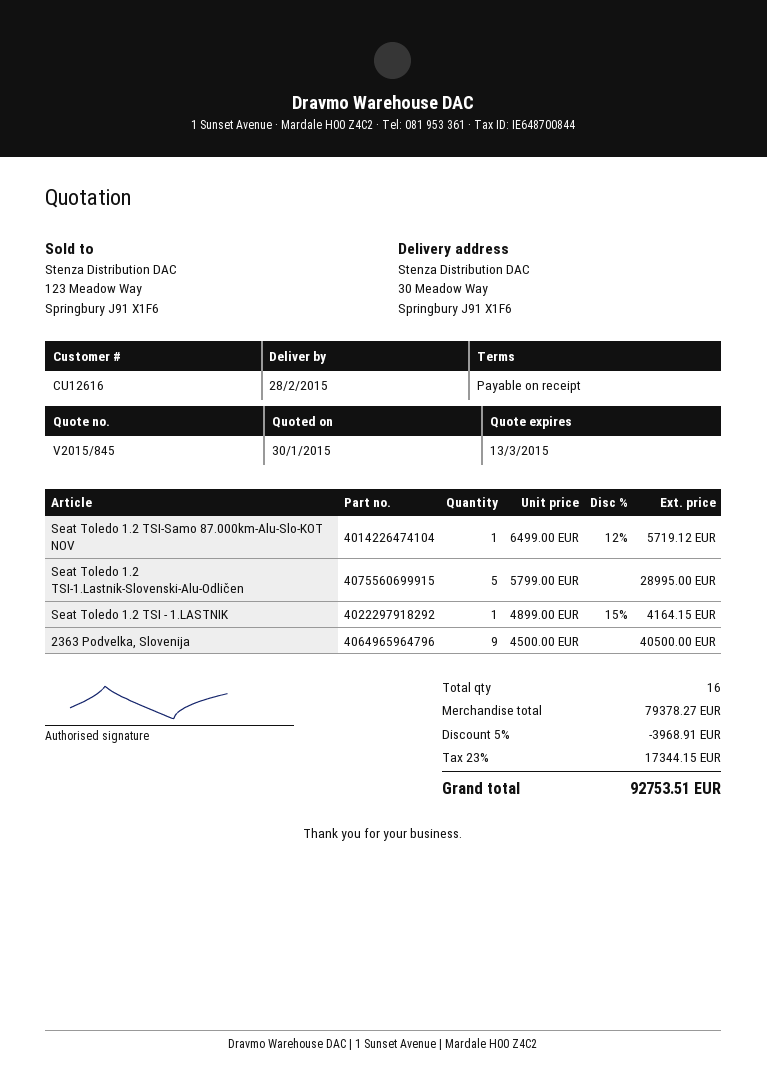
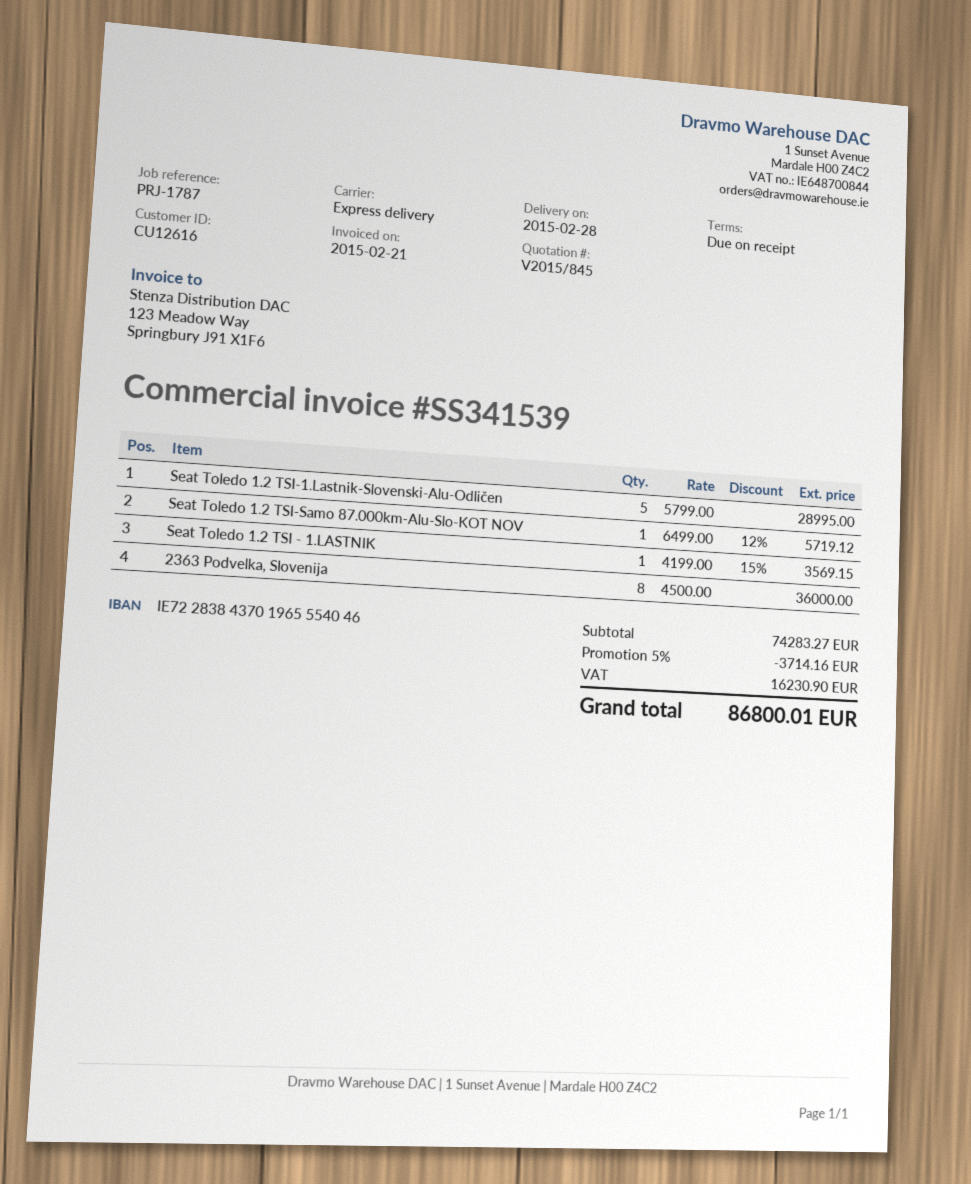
Seat Toledo 1.2 TSI - 1.LASTNIK: 1 x 4899.00 - 15% = 4164.15 -> 1 x 4199.00 - 15% = 3569.15
2363 Podvelka, Slovenija: 9 x 4500.00 = 40500.00 -> 8 x 4500.00 = 36000.00
subtotal: 79378.27 -> 74283.27
discount: 5% = 3968.91 -> 5% = 3714.16
tax: 17344.15 -> 16230.90
total: 92753.51 -> 86800.01

